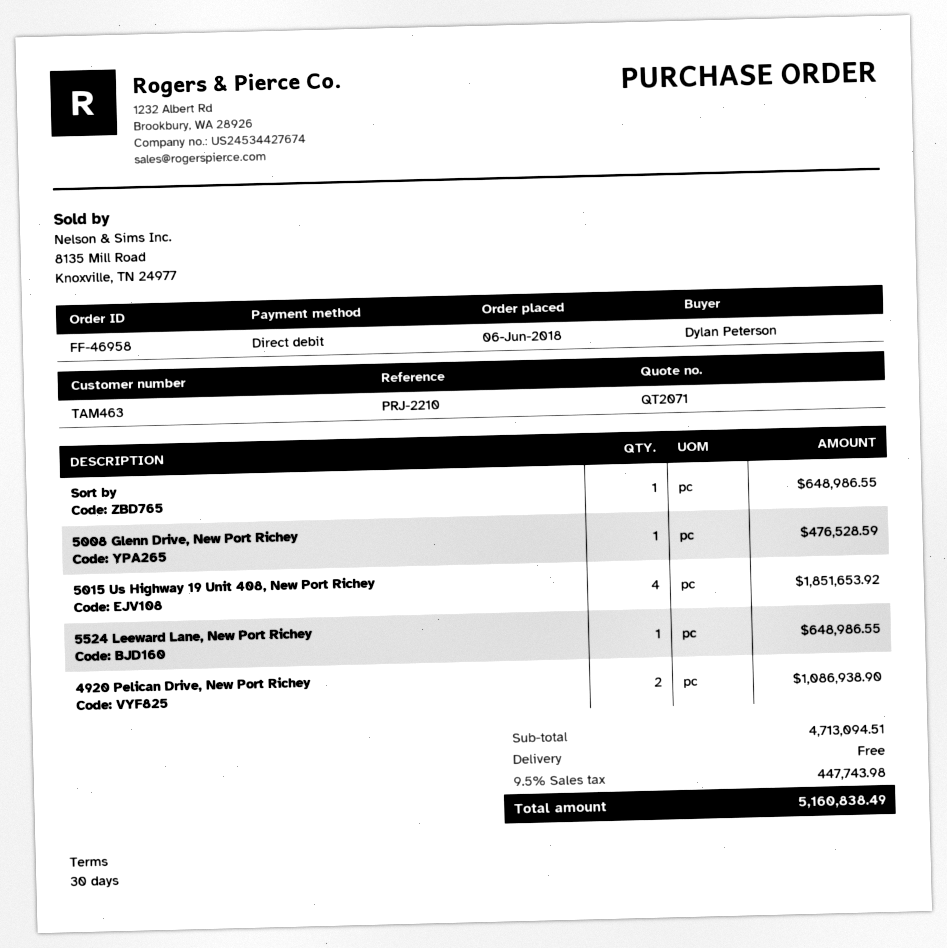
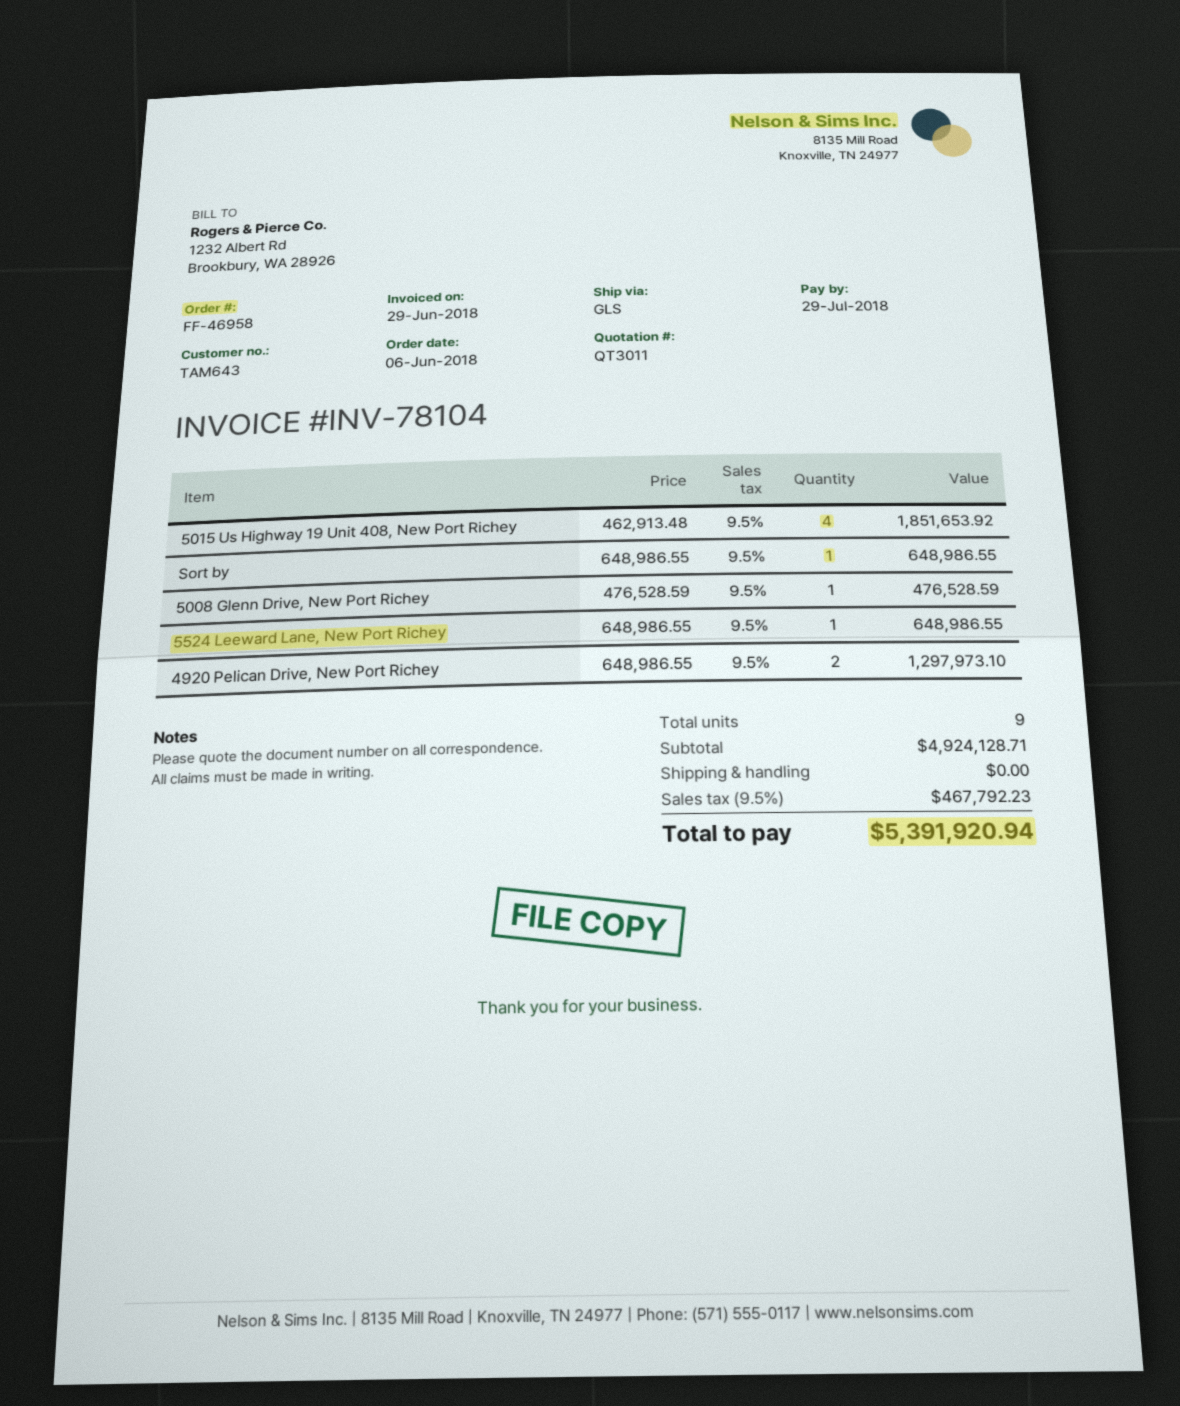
quote number: QT2071 -> QT3011
customer number: TAM463 -> TAM643
4920 Pelican Drive, New Port Richey: 2 for 1086938.90 -> 2 for 1297973.10
subtotal: 4713094.51 -> 4924128.71
tax: 9.5% = 447743.98 -> 9.5% = 467792.23
total: 5160838.49 -> 5391920.94

